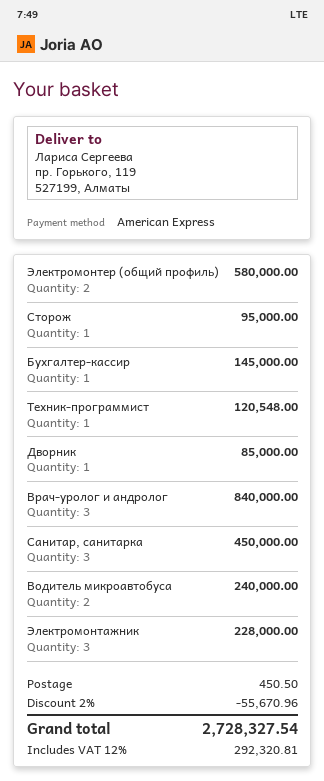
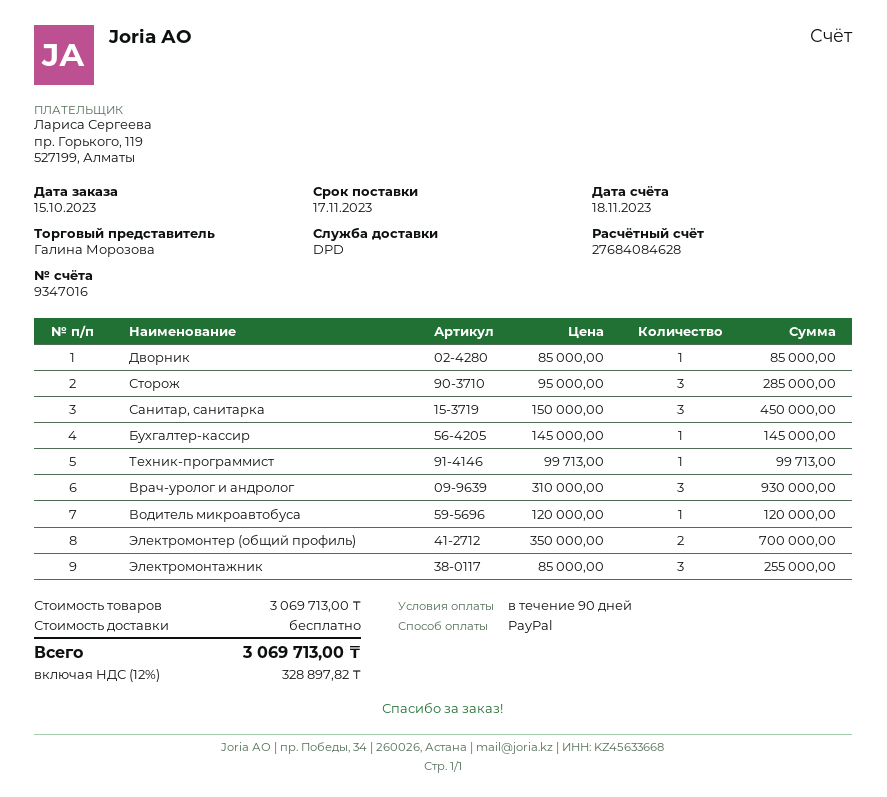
payment method: American Express -> PayPal
Электромонтер (общий профиль): 2 for 580000.00 -> 2 for 700000.00
Сторож: 1 for 95000.00 -> 3 for 285000.00
Техник-программист: 1 for 120548.00 -> 1 for 99713.00
Врач-уролог и андролог: 3 for 840000.00 -> 3 for 930000.00
Водитель микроавтобуса: 2 for 240000.00 -> 1 for 120000.00
Электромонтажник: 3 for 228000.00 -> 3 for 255000.00
discount: 2% = 55670.96 -> none
shipping: 450.50 -> 0.00
tax: 12% = 292320.81 -> 12% = 328897.82
total: 2728327.54 -> 3069713.00

